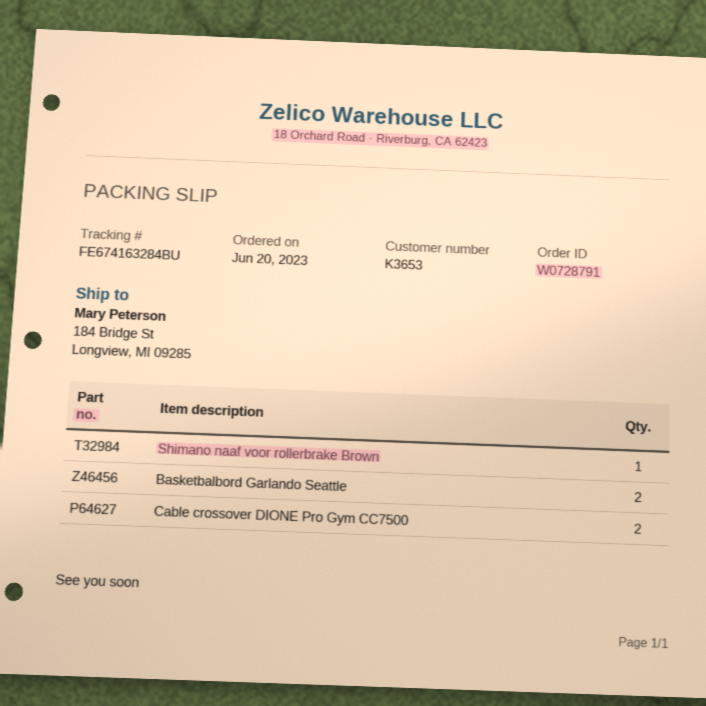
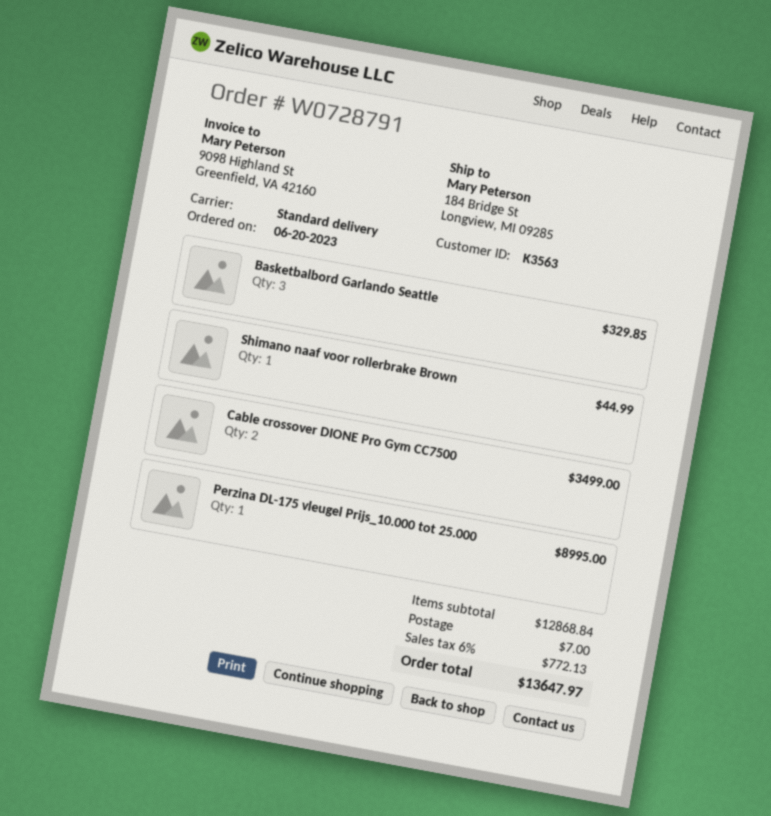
customer number: K3653 -> K3563
Basketbalbord Garlando Seattle: 2 -> 3
Perzina DL-175 vleugel Prijs_10.000 tot 25.000: none -> 1

